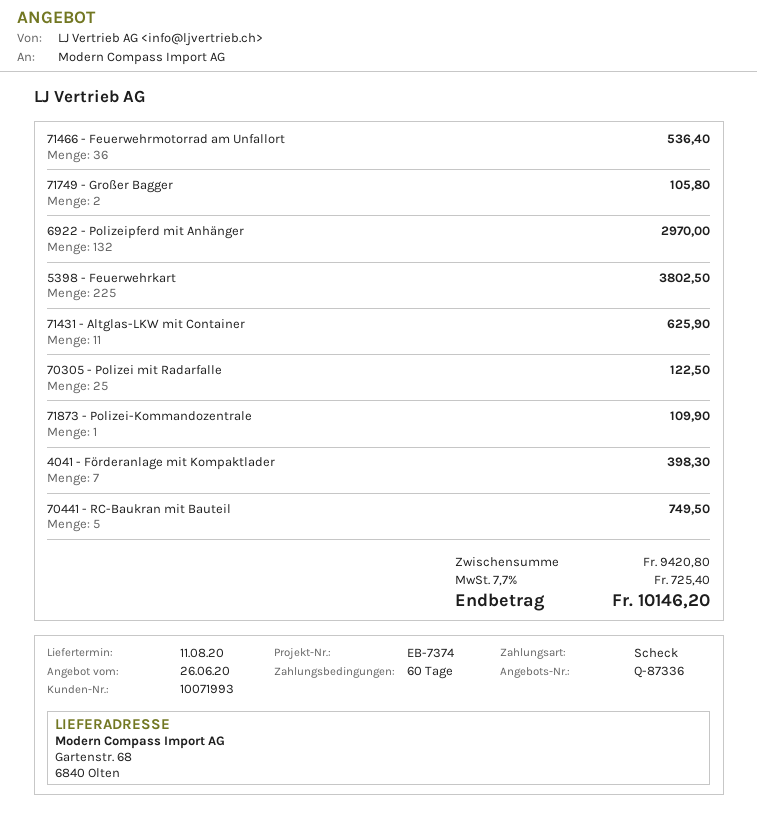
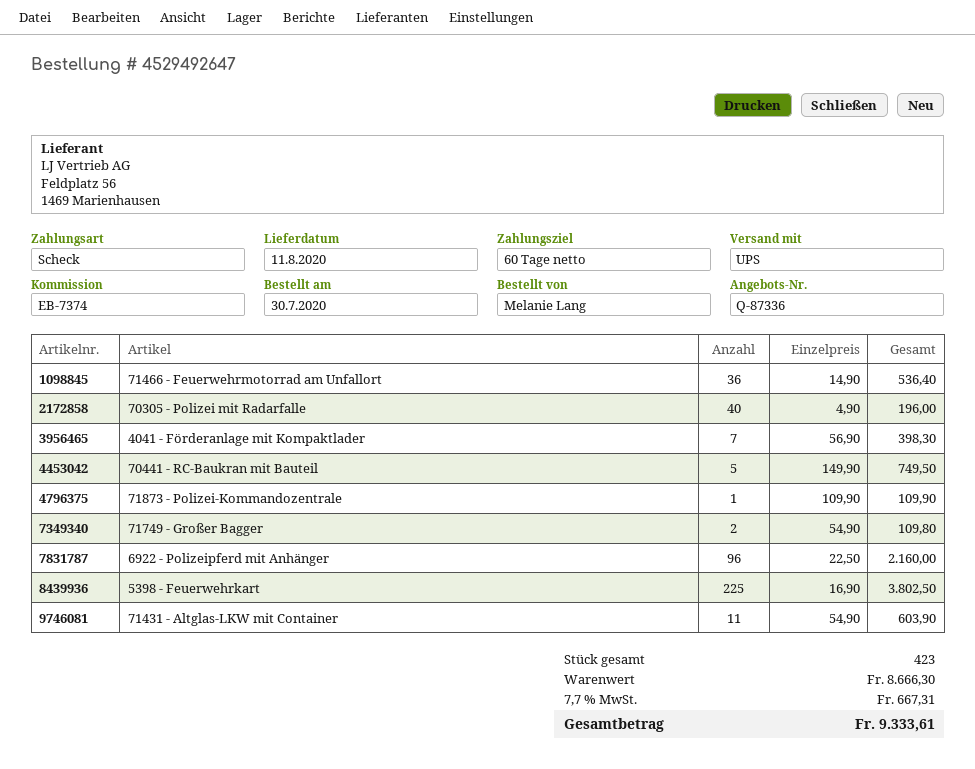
71749 - Großer Bagger: 2 for 105.80 -> 2 for 109.80
6922 - Polizeipferd mit Anhänger: 132 for 2970.00 -> 96 for 2160.00
71431 - Altglas-LKW mit Container: 11 for 625.90 -> 11 for 603.90
70305 - Polizei mit Radarfalle: 25 for 122.50 -> 40 for 196.00
subtotal: 9420.80 -> 8666.30
tax: 7.7% = 725.40 -> 7.7% = 667.31
total: 10146.20 -> 9333.61

